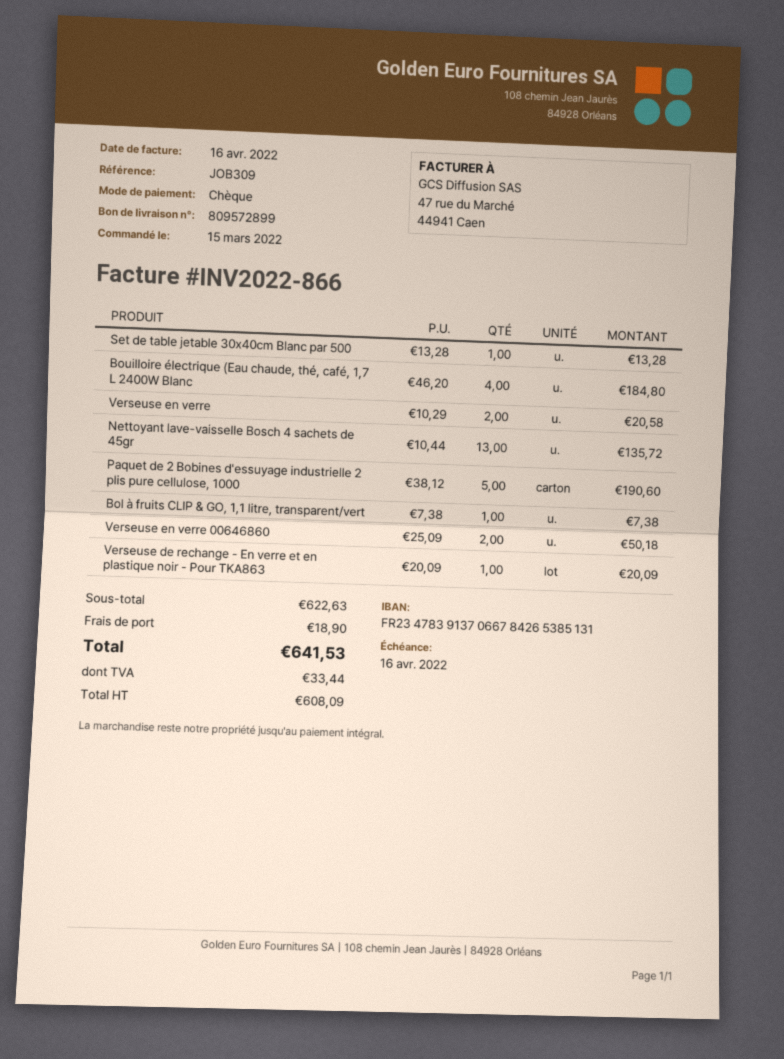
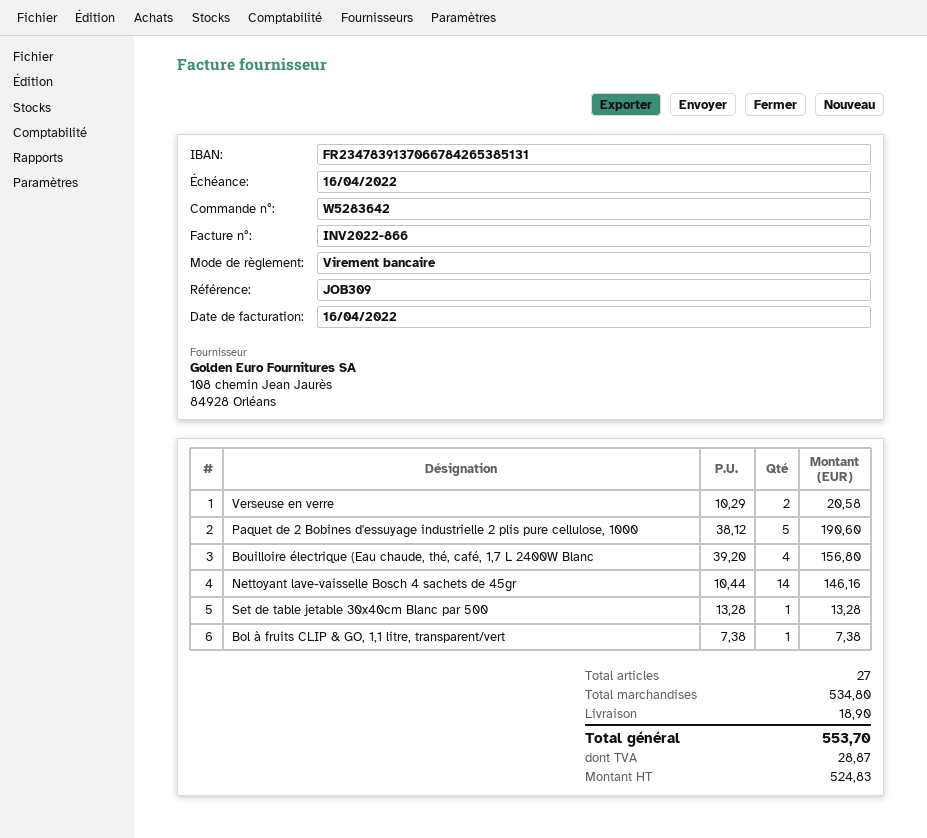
payment method: cheque -> bank transfer
Bouilloire électrique (Eau chaude, thé, café, 1,7 L 2400W Blanc: 4 x 46.20 = 184.80 -> 4 x 39.20 = 156.80
Nettoyant lave-vaisselle Bosch 4 sachets de 45gr: 13 x 10.44 = 135.72 -> 14 x 10.44 = 146.16
Verseuse en verre 00646860: 2 x 25.09 = 50.18 -> none
Verseuse de rechange - En verre et en plastique noir - Pour TKA863: 1 x 20.09 = 20.09 -> none
subtotal: 622.63 -> 534.80
net: 608.09 -> 524.83
tax: 33.44 -> 28.87
total: 641.53 -> 553.70

